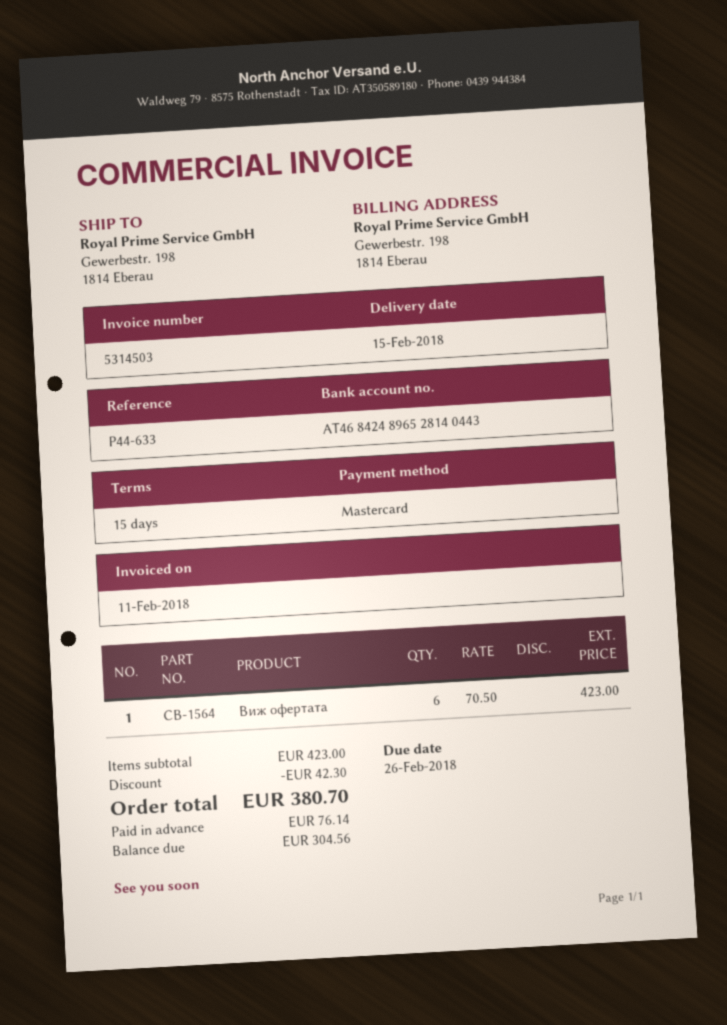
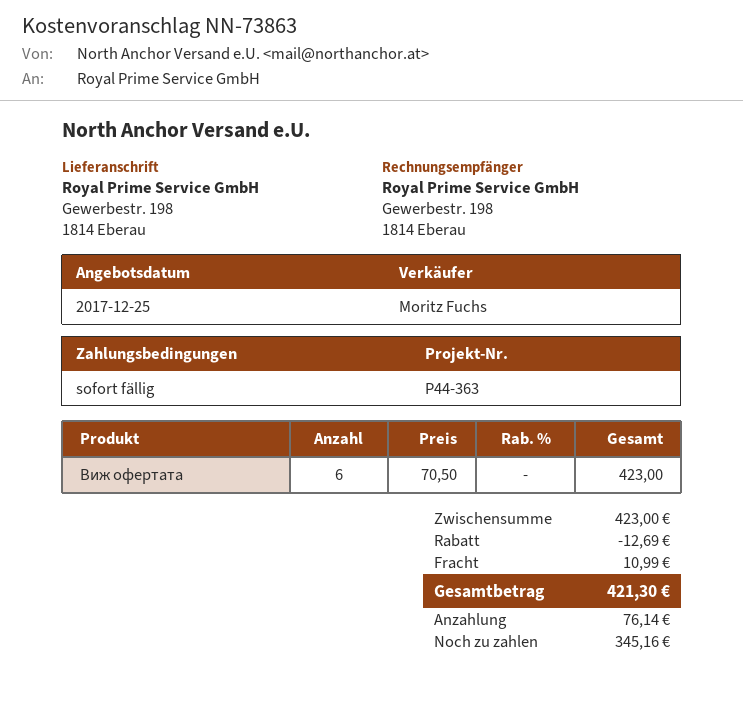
payment terms: 15 days -> on receipt
reference: P44-633 -> P44-363
discount: 42.30 -> 12.69
shipping: none -> 10.99
total: 380.70 -> 421.30
balance: 304.56 -> 345.16

